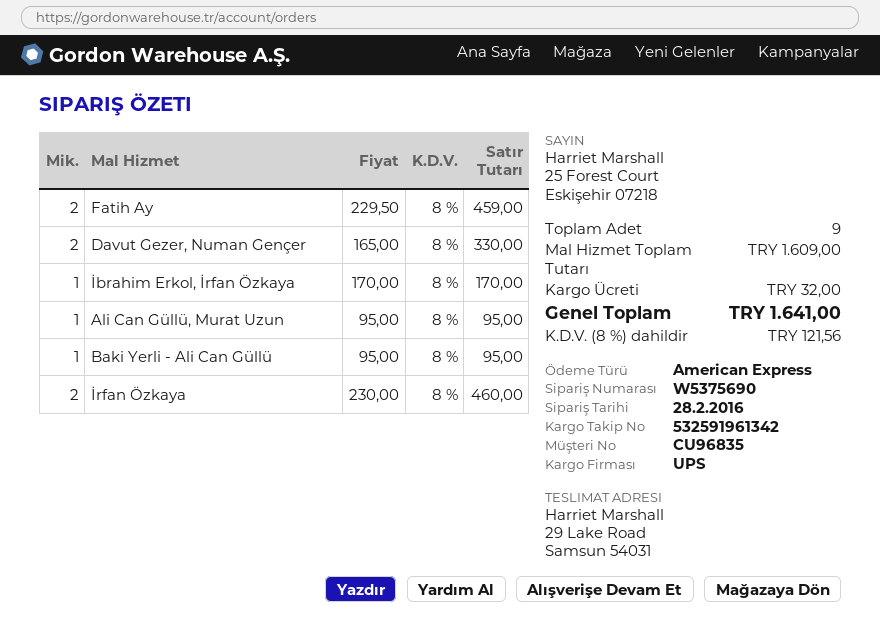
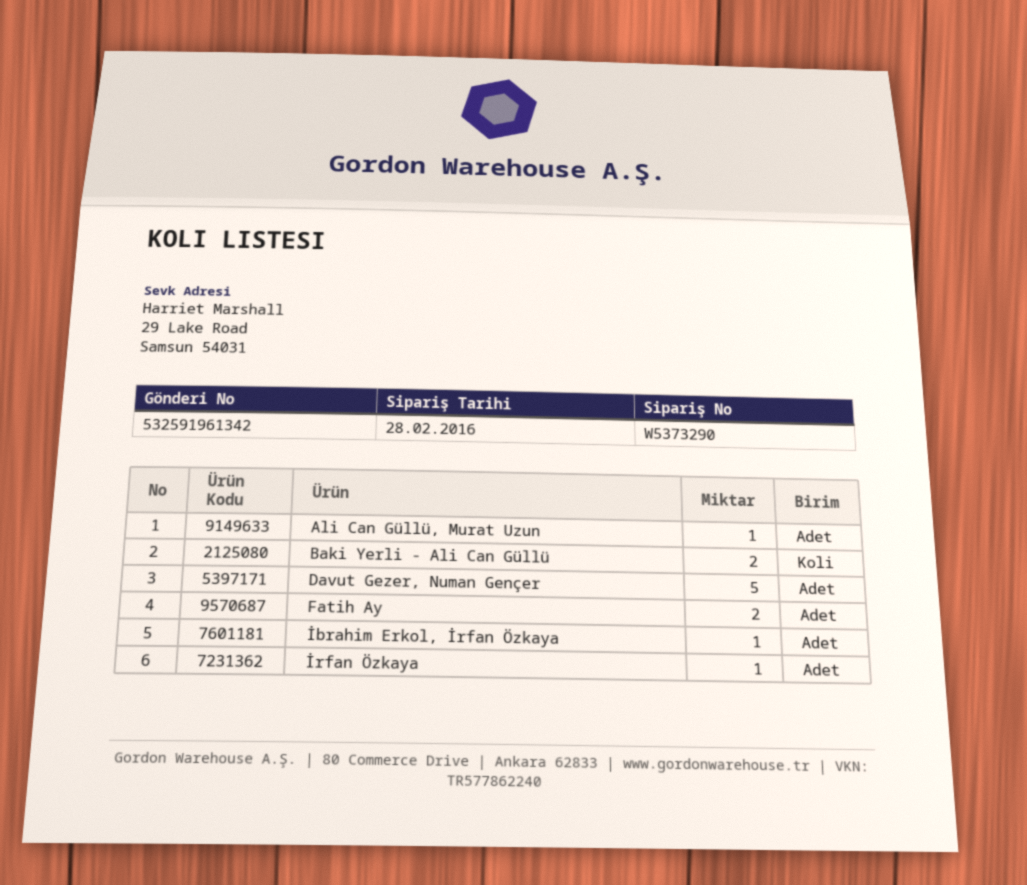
order number: W5375690 -> W5373290
Davut Gezer, Numan Gençer: 2 -> 5
Baki Yerli - Ali Can Güllü: 1 -> 2
İrfan Özkaya: 2 -> 1

